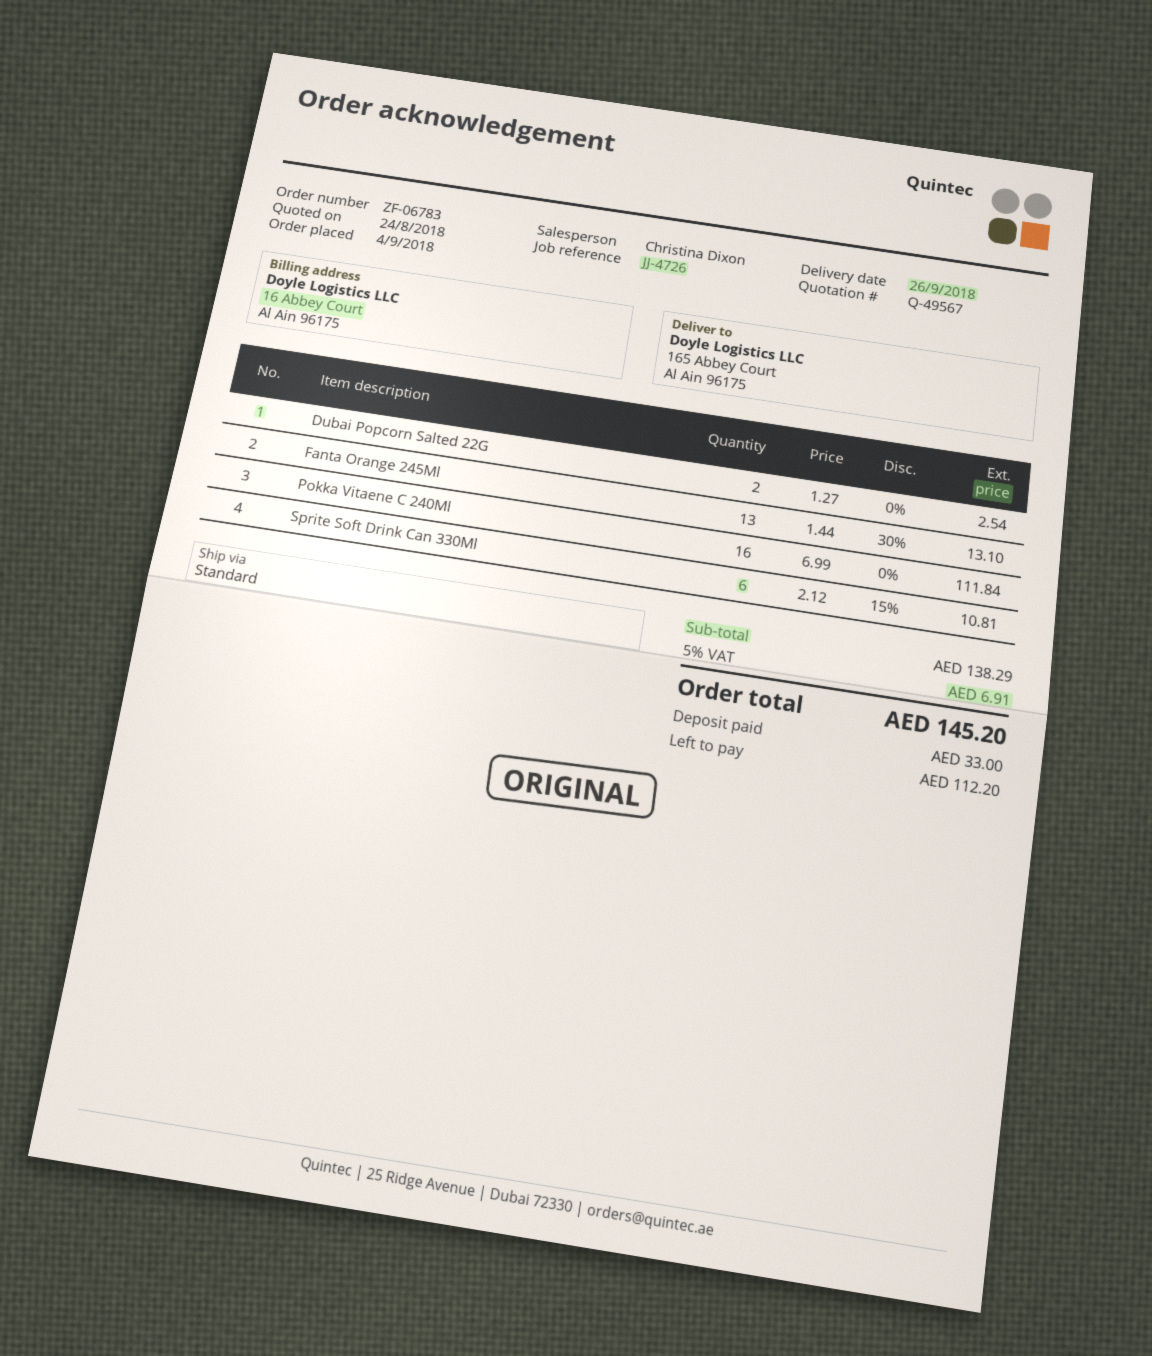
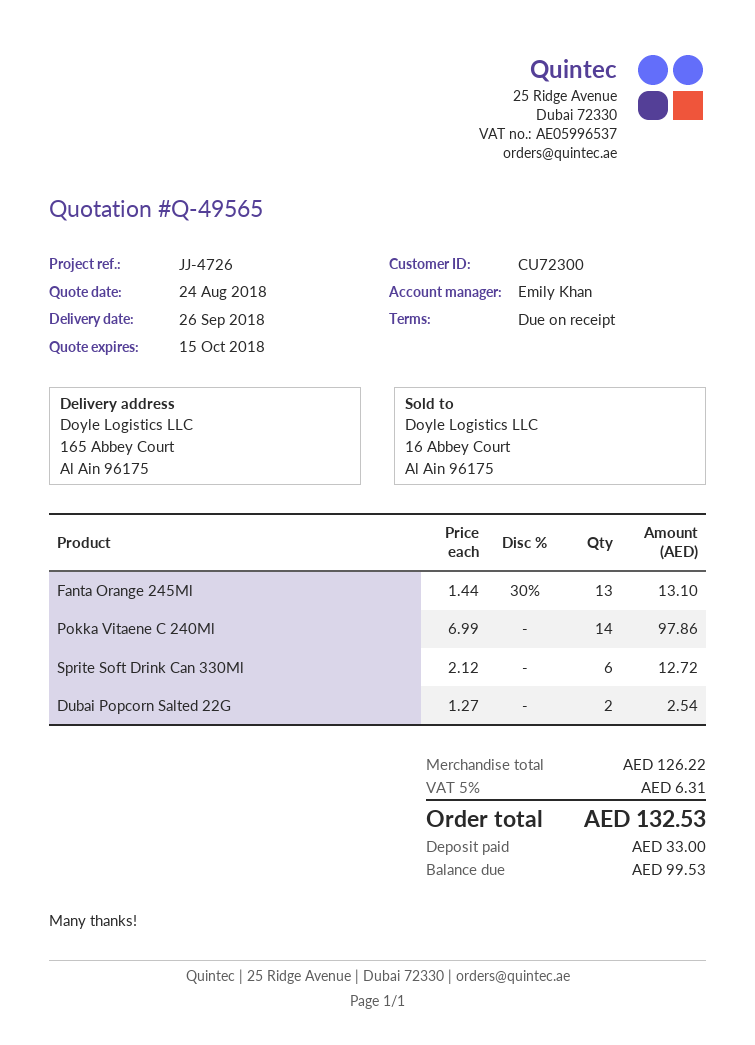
quote number: Q-49567 -> Q-49565
sales rep: Christina Dixon -> Emily Khan
Pokka Vitaene C 240Ml: 16 x 6.99 = 111.84 -> 14 x 6.99 = 97.86
Sprite Soft Drink Can 330Ml: 6 x 2.12 - 15% = 10.81 -> 6 x 2.12 = 12.72
subtotal: 138.29 -> 126.22
tax: 5% = 6.91 -> 5% = 6.31
total: 145.20 -> 132.53
balance: 112.20 -> 99.53

